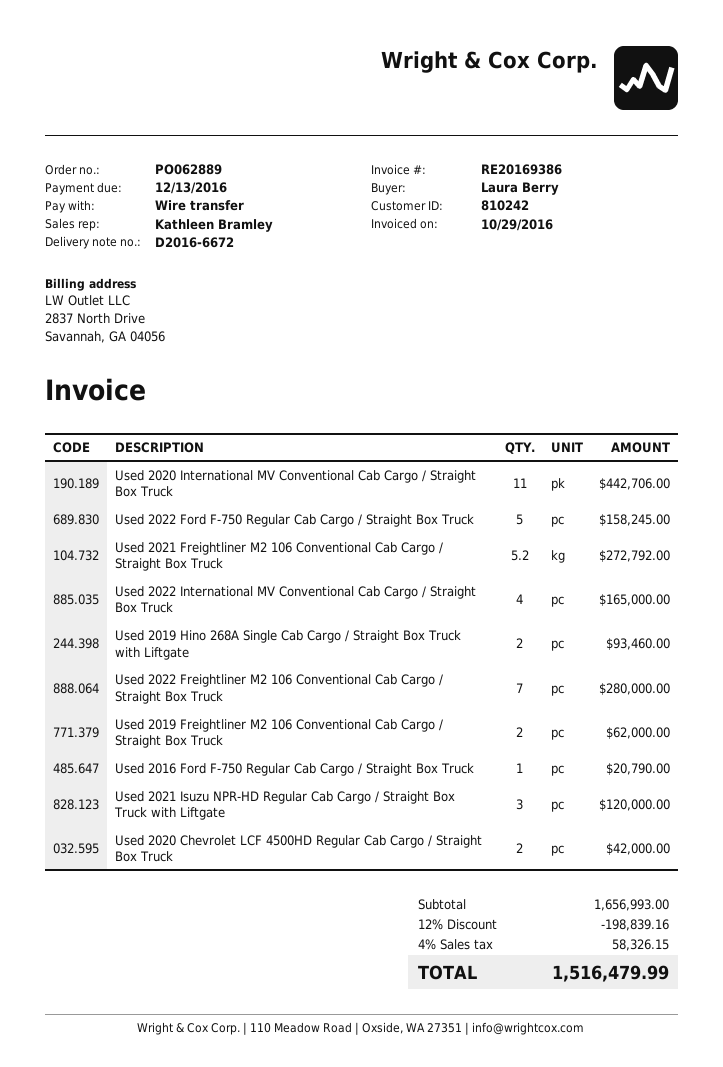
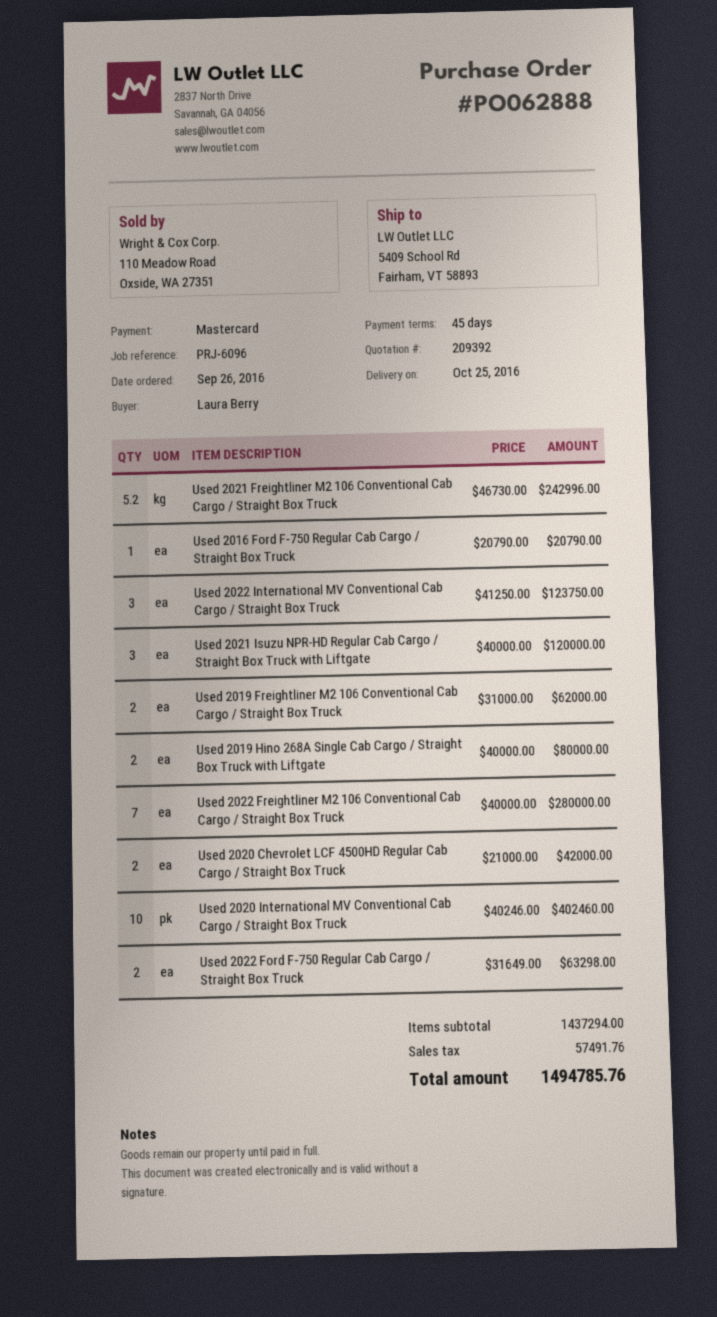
order number: PO062889 -> PO062888
payment method: bank transfer -> Mastercard
Used 2020 International MV Conventional Cab Cargo / Straight Box Truck: 11 for 442706.00 -> 10 for 402460.00
Used 2022 Ford F-750 Regular Cab Cargo / Straight Box Truck: 5 for 158245.00 -> 2 for 63298.00
Used 2021 Freightliner M2 106 Conventional Cab Cargo / Straight Box Truck: 5.2 for 272792.00 -> 5.2 for 242996.00
Used 2022 International MV Conventional Cab Cargo / Straight Box Truck: 4 for 165000.00 -> 3 for 123750.00
Used 2019 Hino 268A Single Cab Cargo / Straight Box Truck with Liftgate: 2 for 93460.00 -> 2 for 80000.00
subtotal: 1656993.00 -> 1437294.00
discount: 12% = 198839.16 -> none
tax: 58326.15 -> 57491.76
total: 1516479.99 -> 1494785.76

